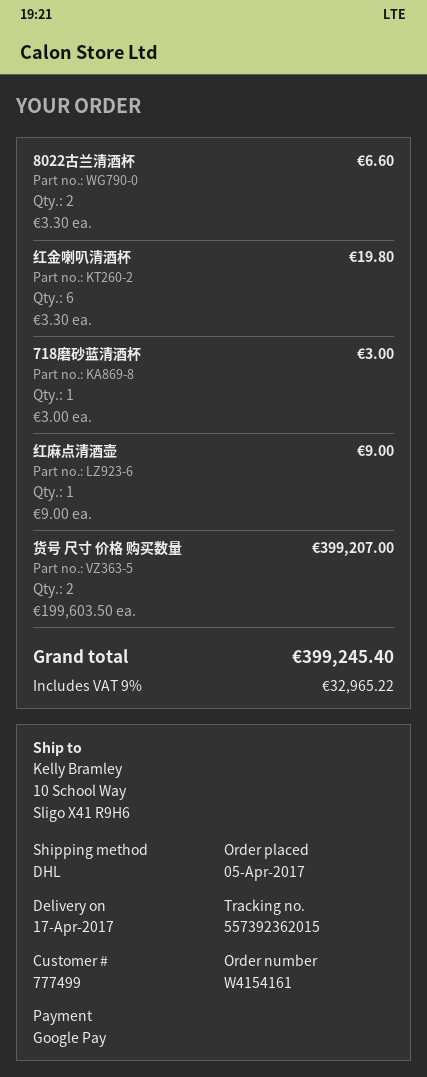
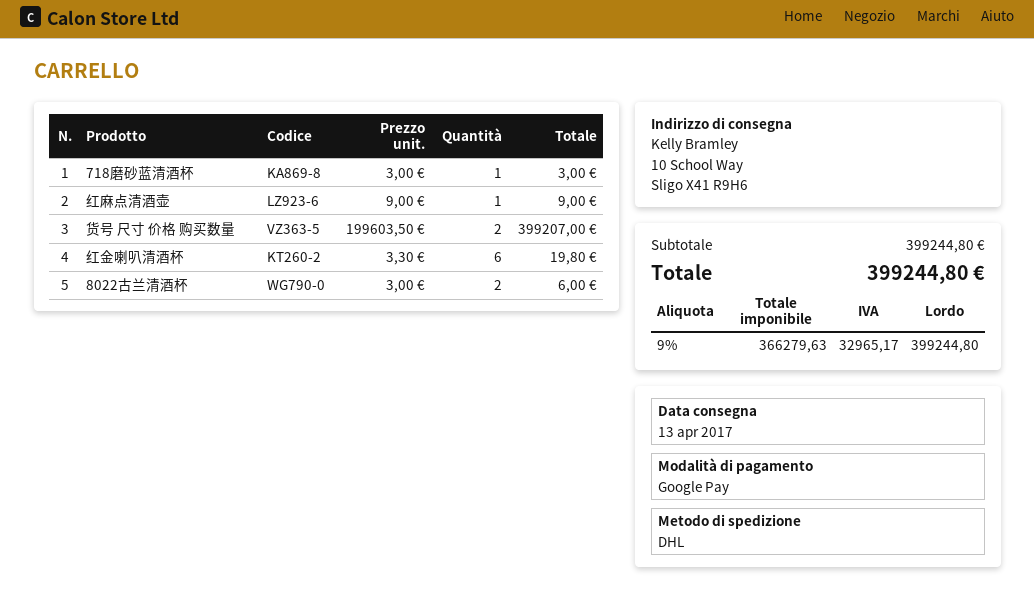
delivery date: 2017-04-17 -> 2017-04-13
8022古兰清酒杯: 2 x 3.30 = 6.60 -> 2 x 3.00 = 6.00
tax: 9% = 32965.22 -> 9% = 32965.17
total: 399245.40 -> 399244.80

